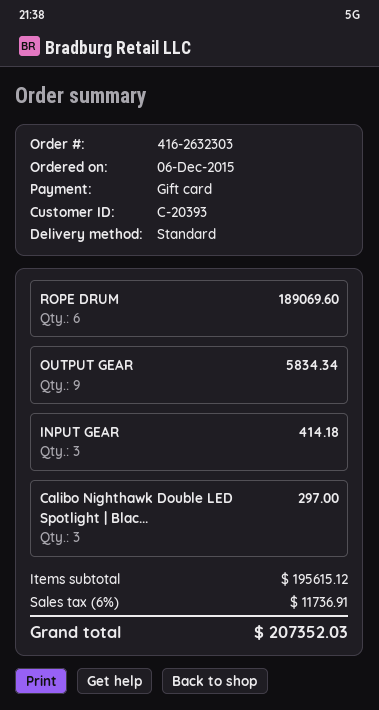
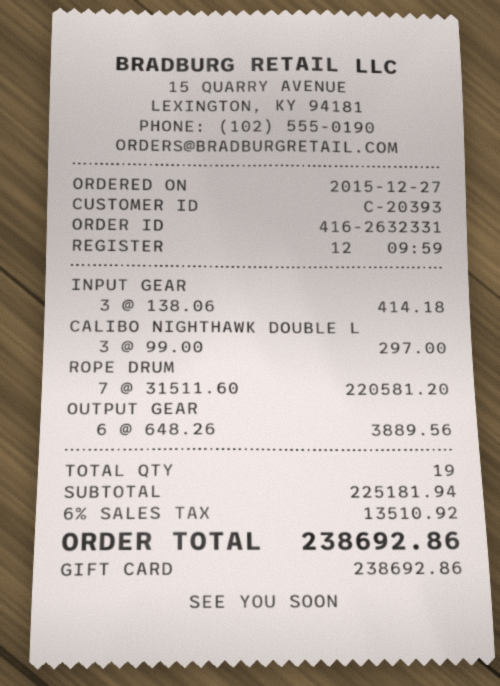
order number: 416-2632303 -> 416-2632331
order date: 2015-12-06 -> 2015-12-27
ROPE DRUM: 6 for 189069.60 -> 7 for 220581.20
OUTPUT GEAR: 9 for 5834.34 -> 6 for 3889.56
subtotal: 195615.12 -> 225181.94
tax: 6% = 11736.91 -> 6% = 13510.92
total: 207352.03 -> 238692.86

